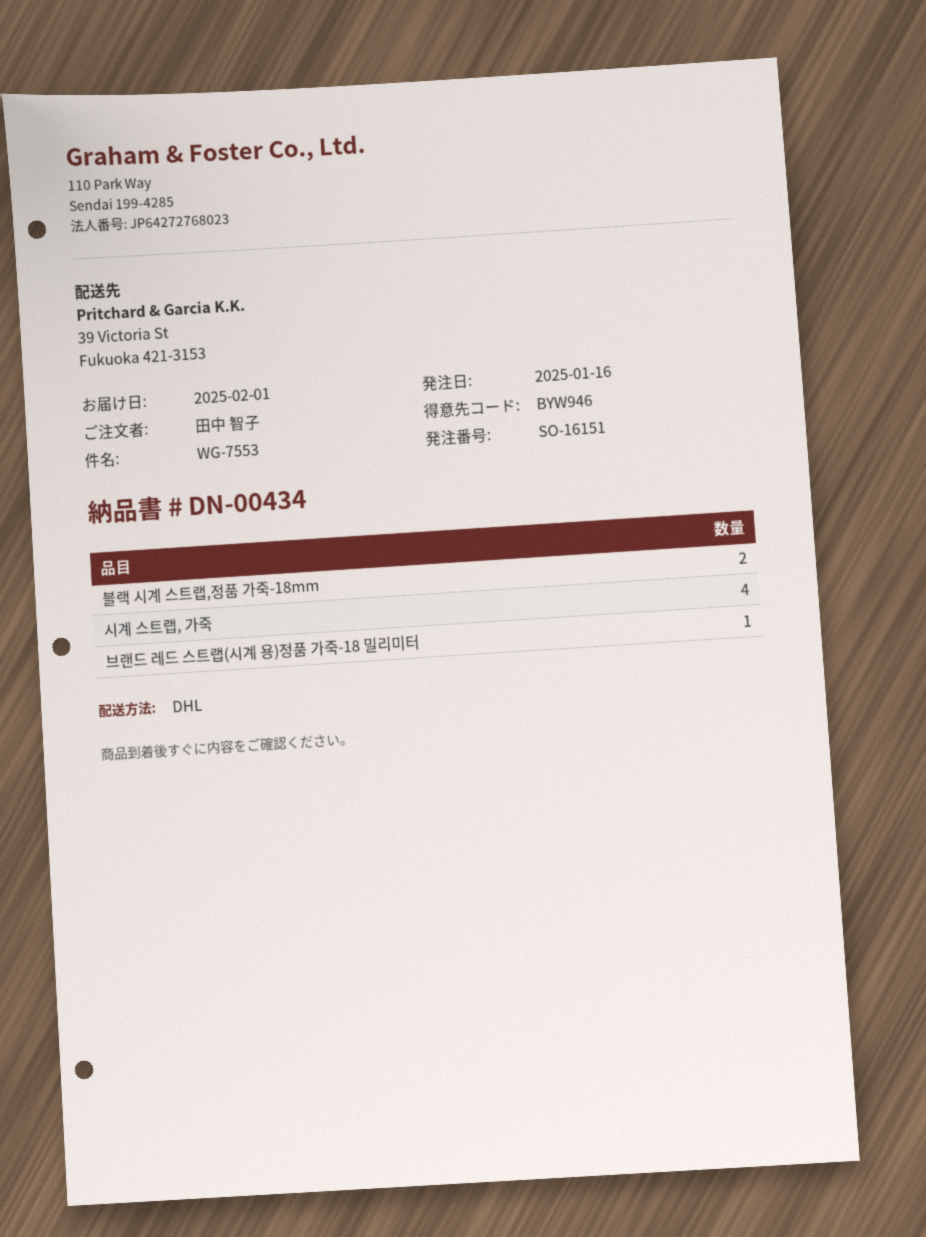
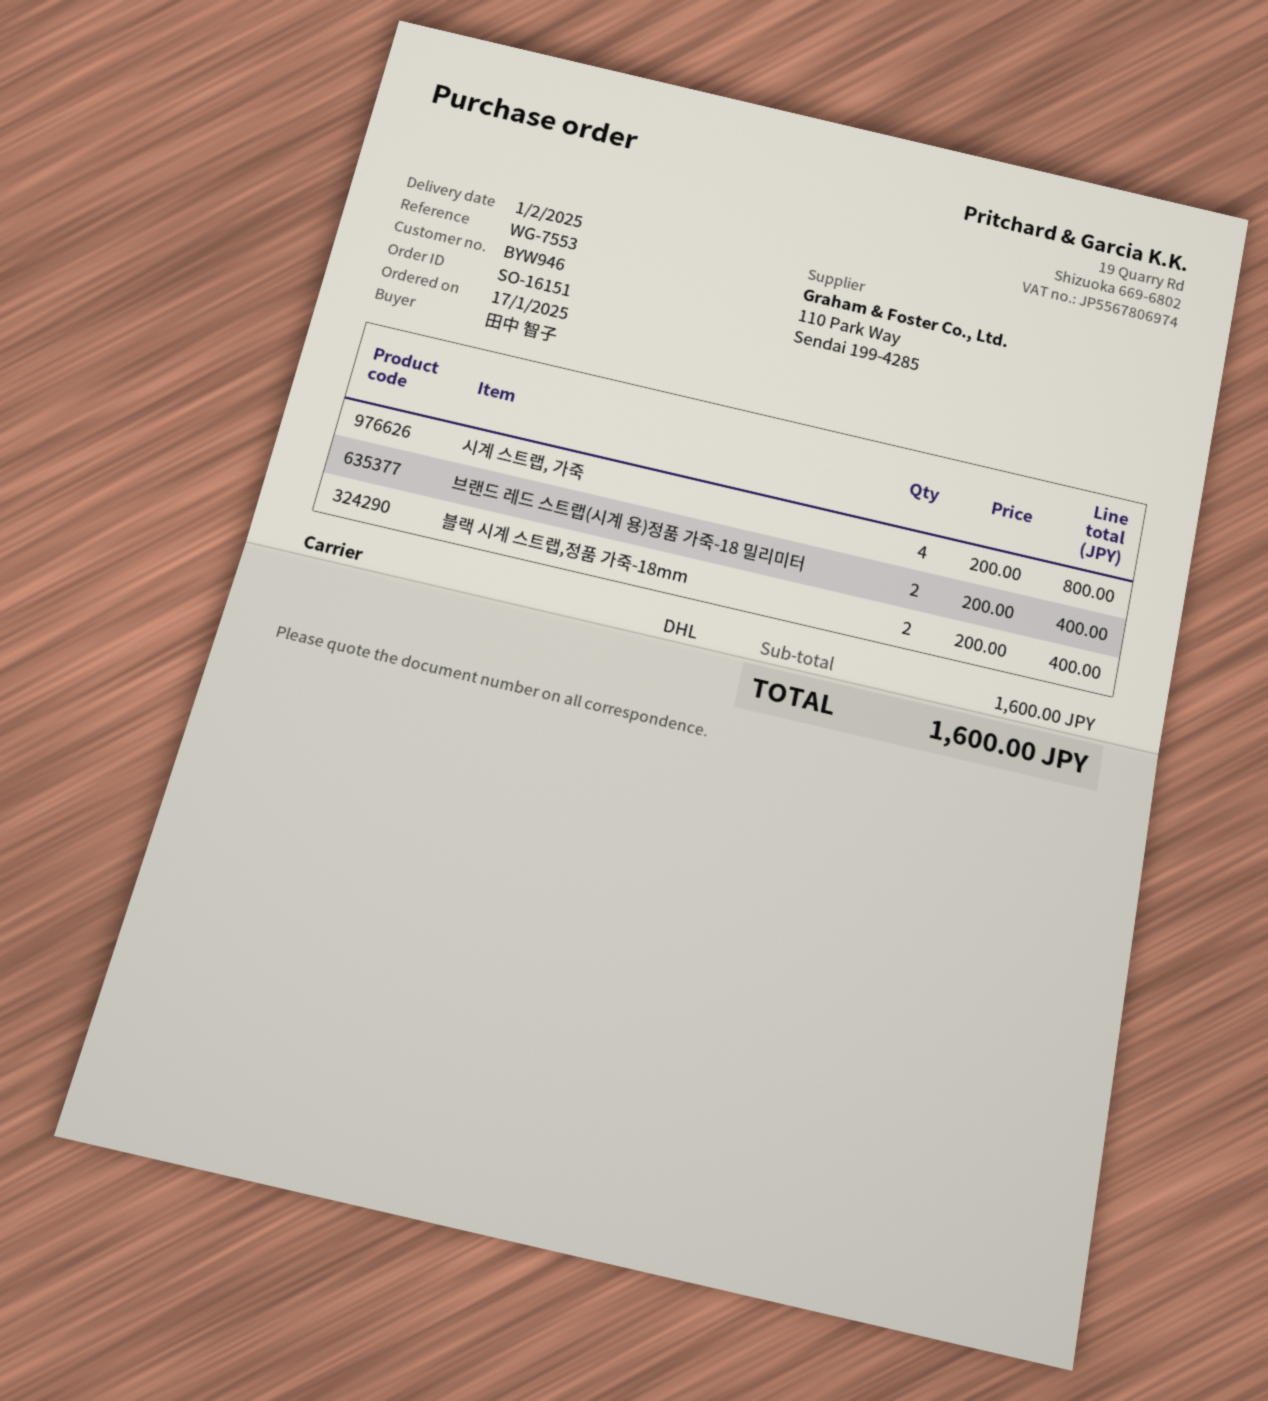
order date: 2025-01-16 -> 2025-01-17
브랜드 레드 스트랩(시계 용)정품 가죽-18 밀리미터: 1 -> 2

